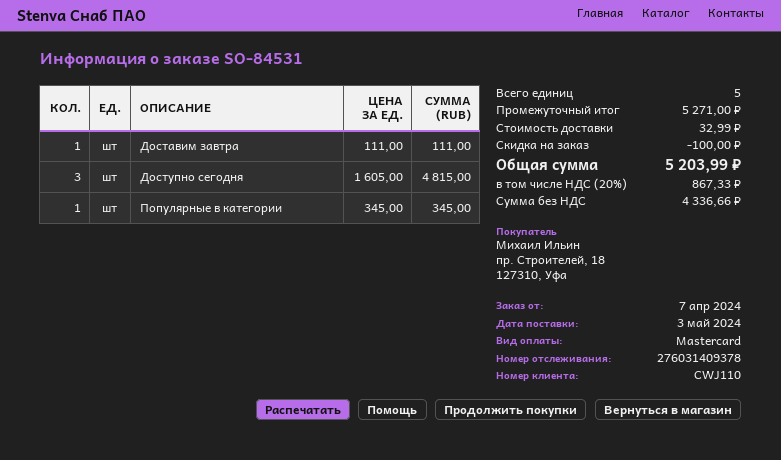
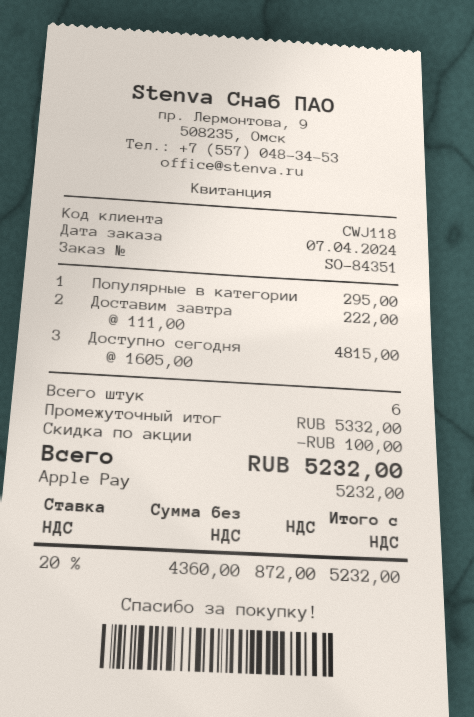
order number: SO-84531 -> SO-84351
customer number: CWJ110 -> CWJ118
payment method: Mastercard -> Apple Pay
Доставим завтра: 1 x 111.00 = 111.00 -> 2 x 111.00 = 222.00
Популярные в категории: 1 x 345.00 = 345.00 -> 1 x 295.00 = 295.00
total quantity: 5 -> 6
subtotal: 5271.00 -> 5332.00
shipping: 32.99 -> none
net: 4336.66 -> 4360.00
tax: 20% = 867.33 -> 20% = 872.00
total: 5203.99 -> 5232.00

